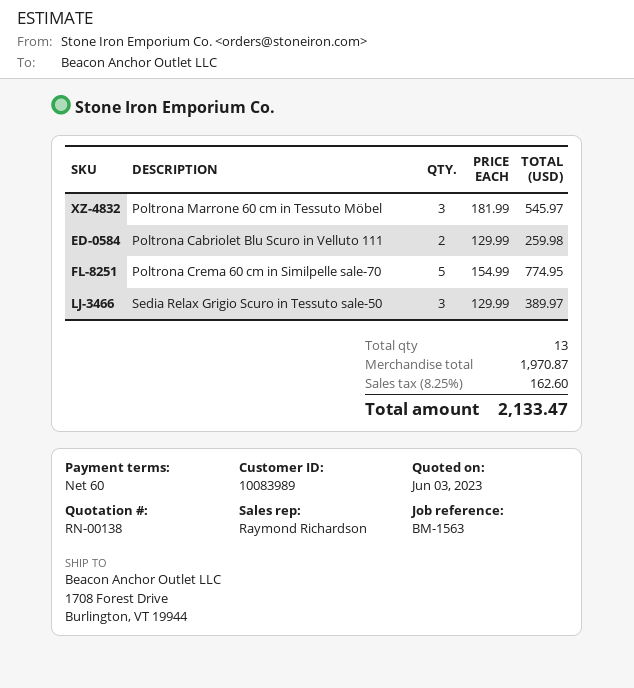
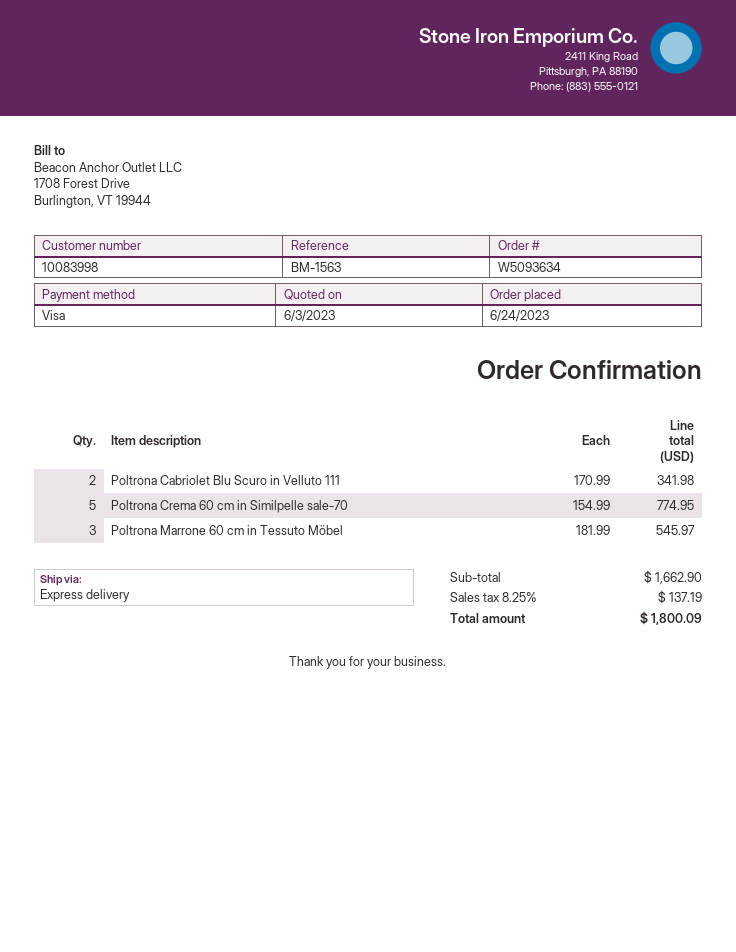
customer number: 10083989 -> 10083998
Poltrona Cabriolet Blu Scuro in Velluto 111: 2 x 129.99 = 259.98 -> 2 x 170.99 = 341.98
Sedia Relax Grigio Scuro in Tessuto sale-50: 3 x 129.99 = 389.97 -> none
subtotal: 1970.87 -> 1662.90
tax: 8.25% = 162.60 -> 8.25% = 137.19
total: 2133.47 -> 1800.09

